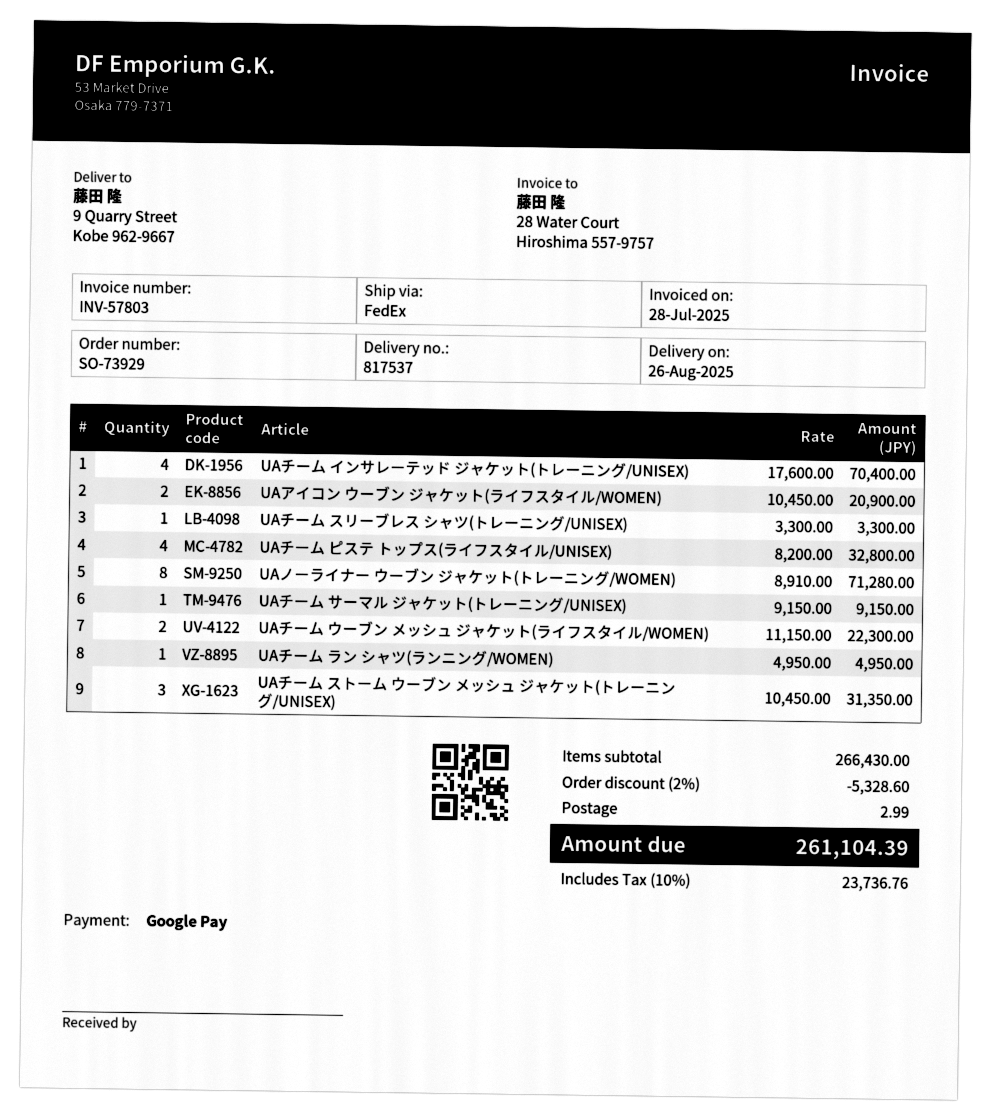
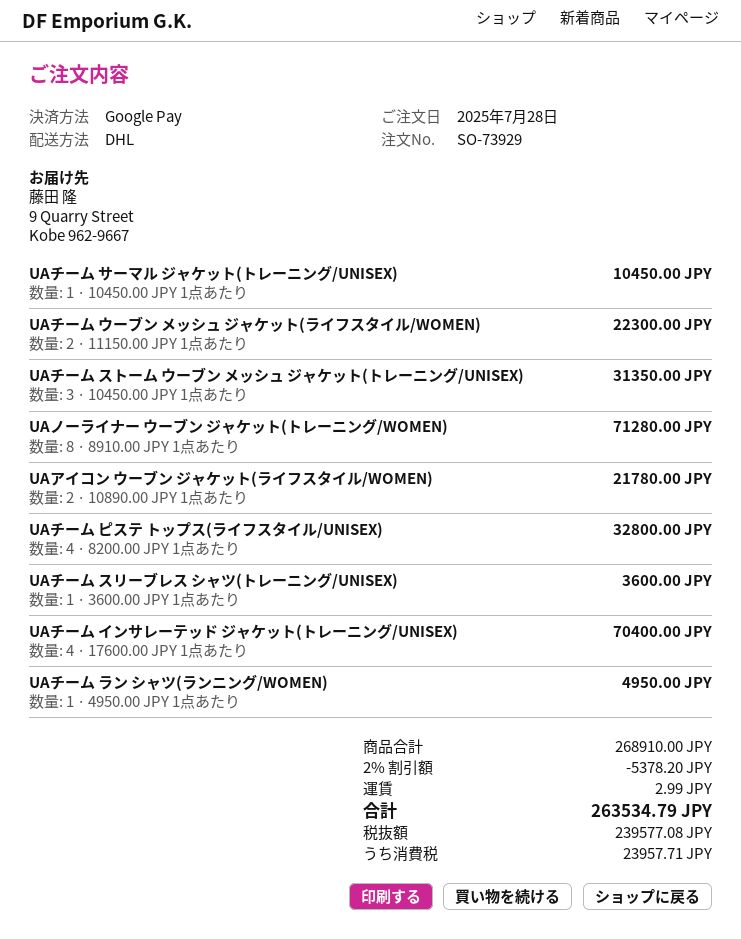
shipping method: FedEx -> DHL
UAアイコン ウーブン ジャケット(ライフスタイル/WOMEN): 2 x 10450.00 = 20900.00 -> 2 x 10890.00 = 21780.00
UAチーム スリーブレス シャツ(トレーニング/UNISEX): 1 x 3300.00 = 3300.00 -> 1 x 3600.00 = 3600.00
UAチーム サーマル ジャケット(トレーニング/UNISEX): 1 x 9150.00 = 9150.00 -> 1 x 10450.00 = 10450.00
subtotal: 266430.00 -> 268910.00
discount: 2% = 5328.60 -> 2% = 5378.20
tax: 23736.76 -> 23957.71
total: 261104.39 -> 263534.79

